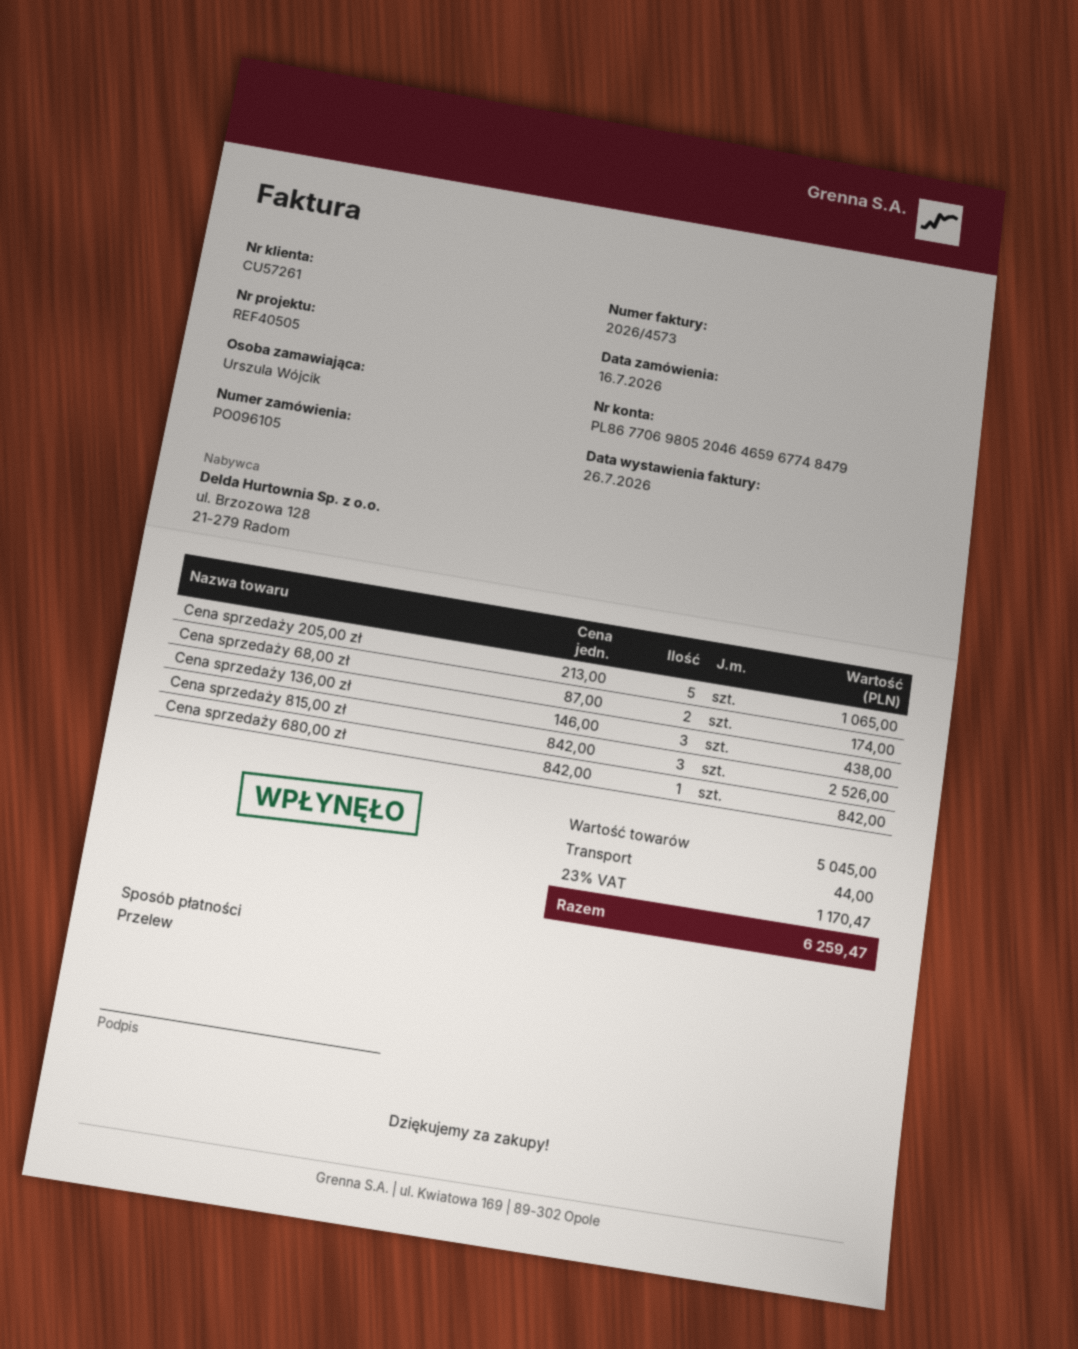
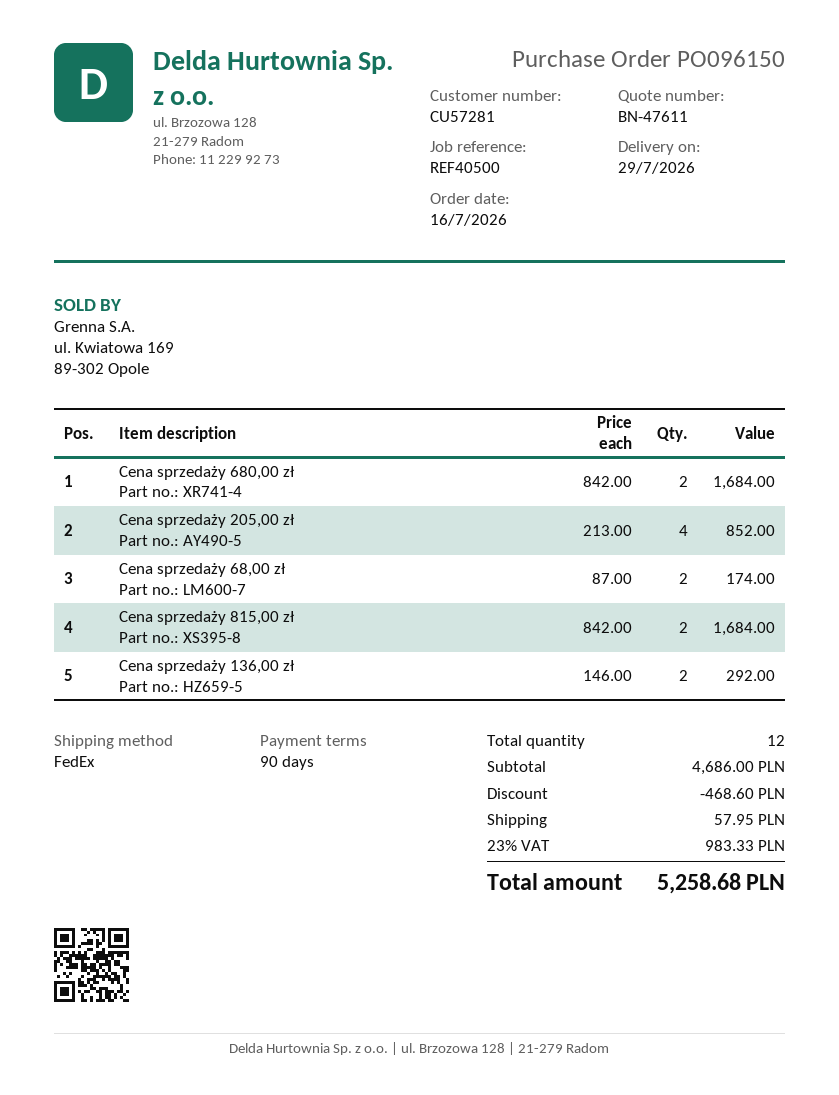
order number: PO096105 -> PO096150
customer number: CU57261 -> CU57281
reference: REF40505 -> REF40500
Cena sprzedaży 205,00 zł: 5 x 213.00 = 1065.00 -> 4 x 213.00 = 852.00
Cena sprzedaży 136,00 zł: 3 x 146.00 = 438.00 -> 2 x 146.00 = 292.00
Cena sprzedaży 815,00 zł: 3 x 842.00 = 2526.00 -> 2 x 842.00 = 1684.00
Cena sprzedaży 680,00 zł: 1 x 842.00 = 842.00 -> 2 x 842.00 = 1684.00
subtotal: 5045.00 -> 4686.00
discount: none -> 468.60
shipping: 44.00 -> 57.95
tax: 23% = 1170.47 -> 23% = 983.33
total: 6259.47 -> 5258.68

